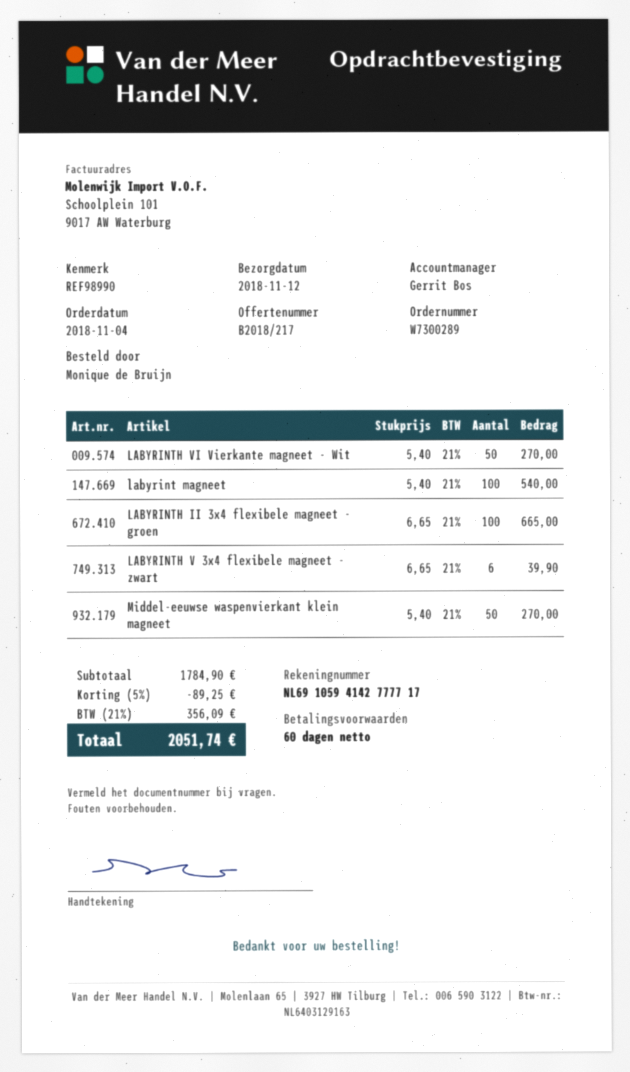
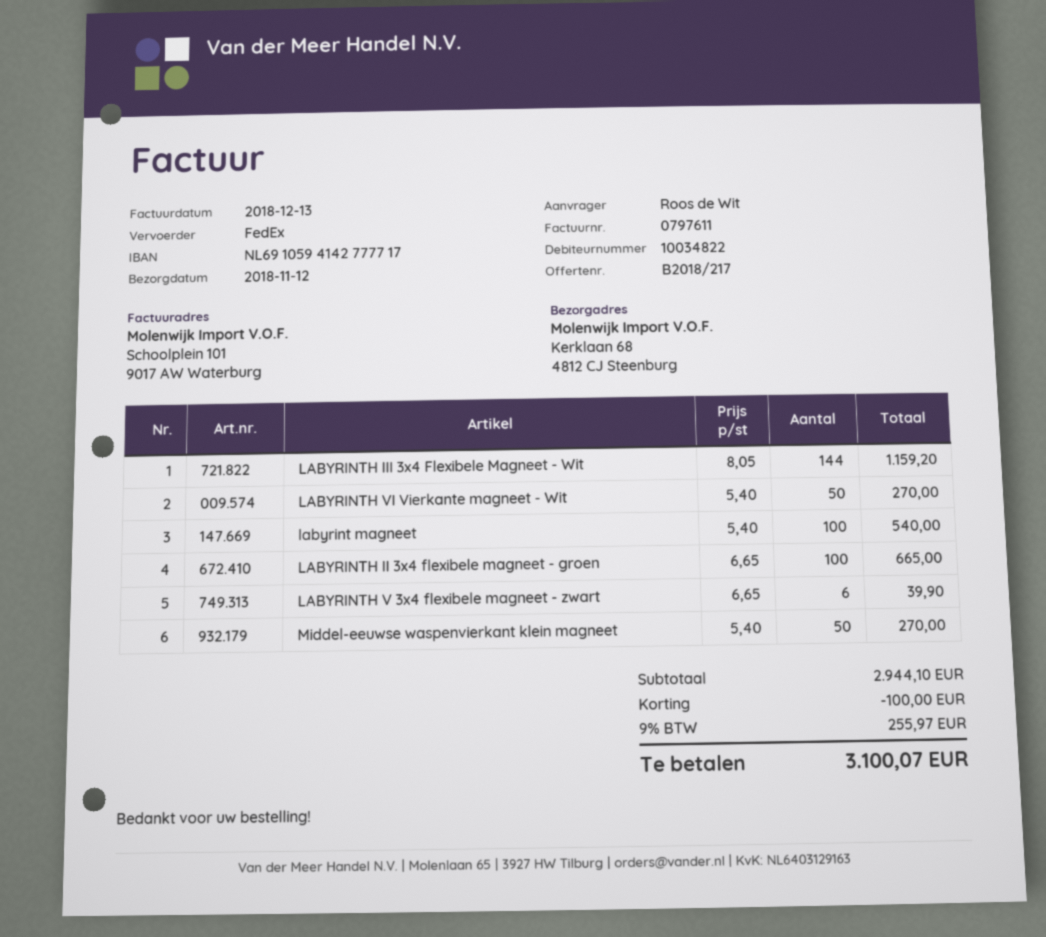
ordered by: Monique de Bruijn -> Roos de Wit
LABYRINTH III 3x4 Flexibele Magneet - Wit: none -> 144 x 8.05 = 1159.20
subtotal: 1784.90 -> 2944.10
discount: 89.25 -> 100.00
tax: 21% = 356.09 -> 9% = 255.97
total: 2051.74 -> 3100.07

